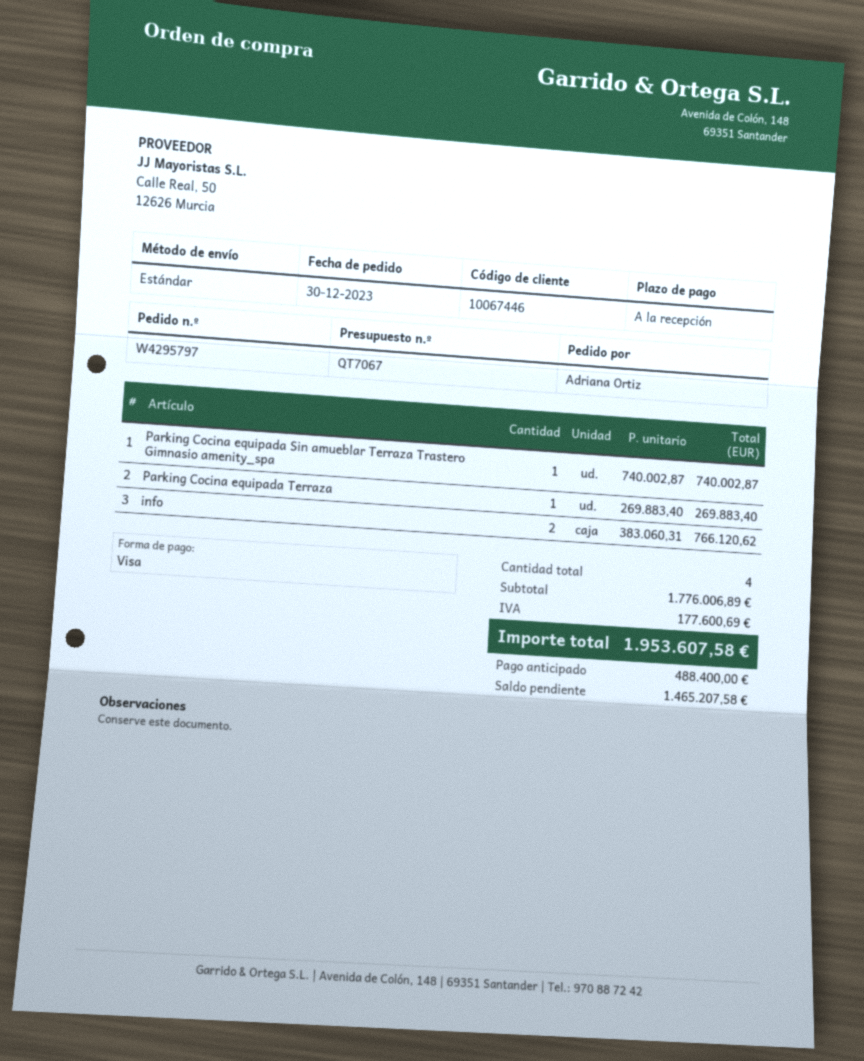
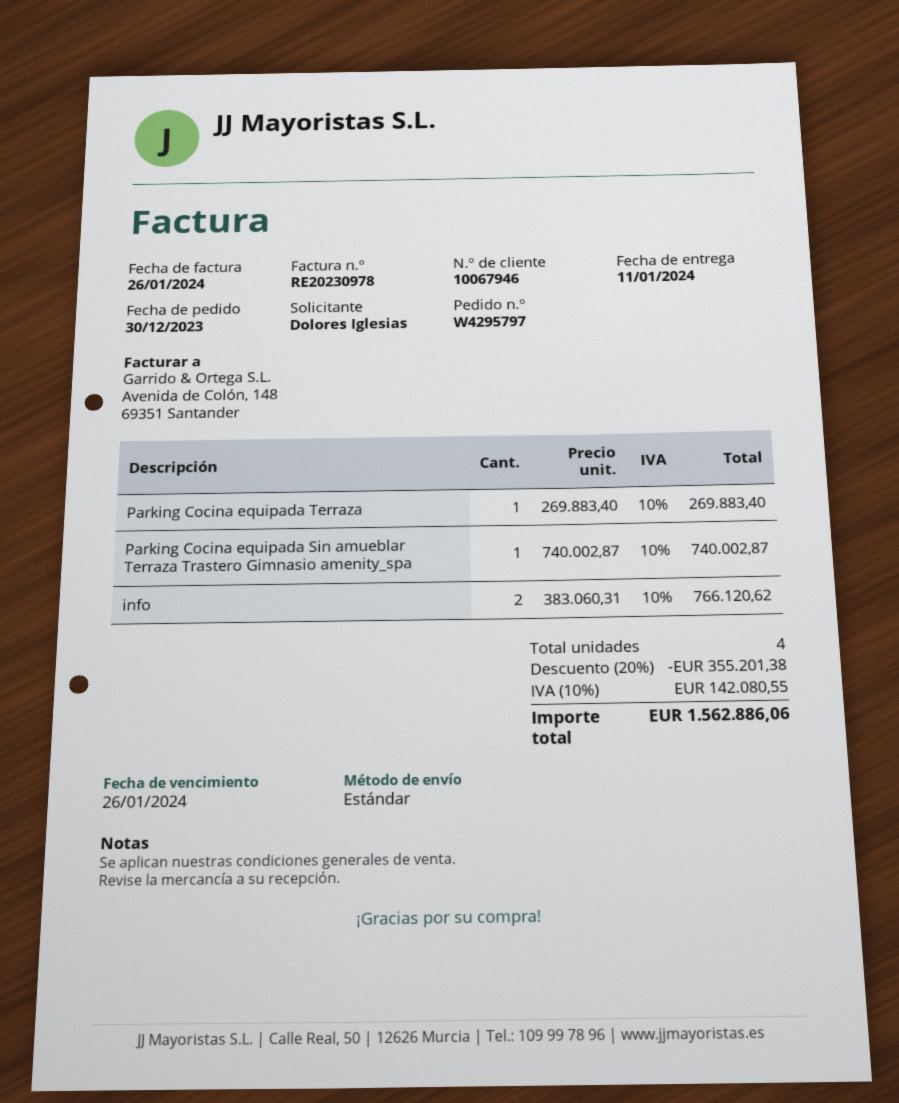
customer number: 10067446 -> 10067946
ordered by: Adriana Ortiz -> Dolores Iglesias
discount: none -> 20% = 355201.38
tax: 177600.69 -> 142080.55
total: 1953607.58 -> 1562886.06

